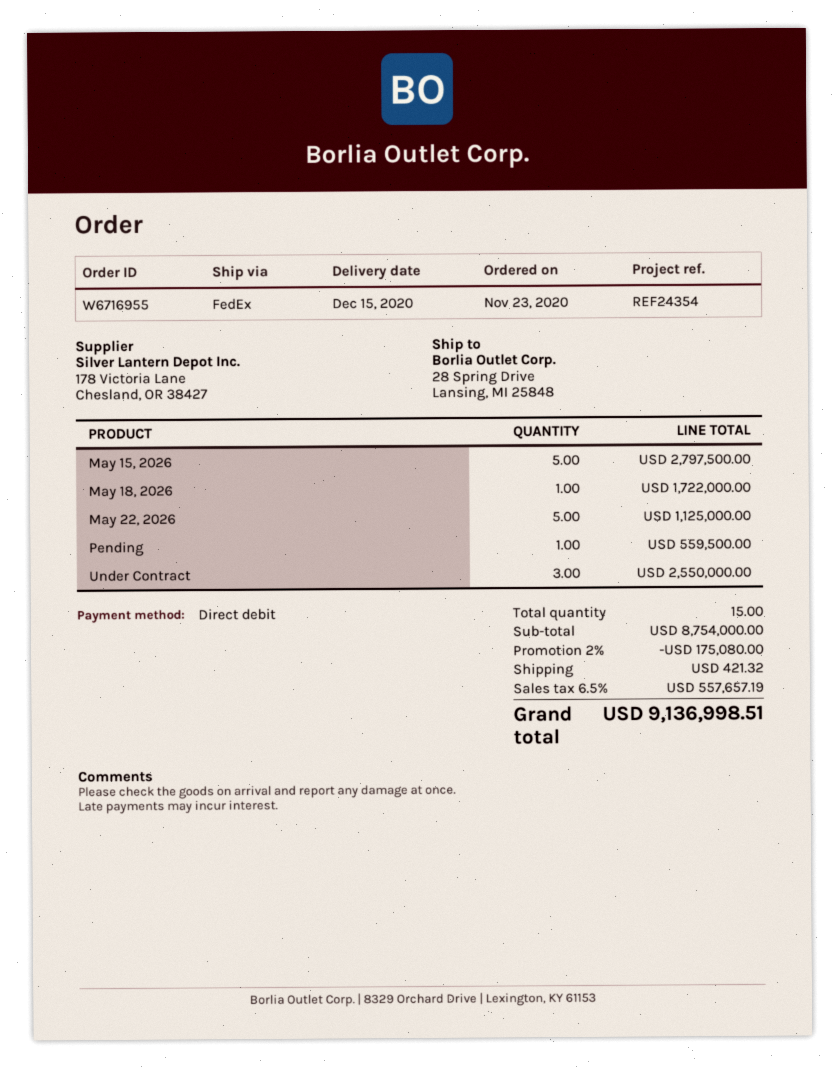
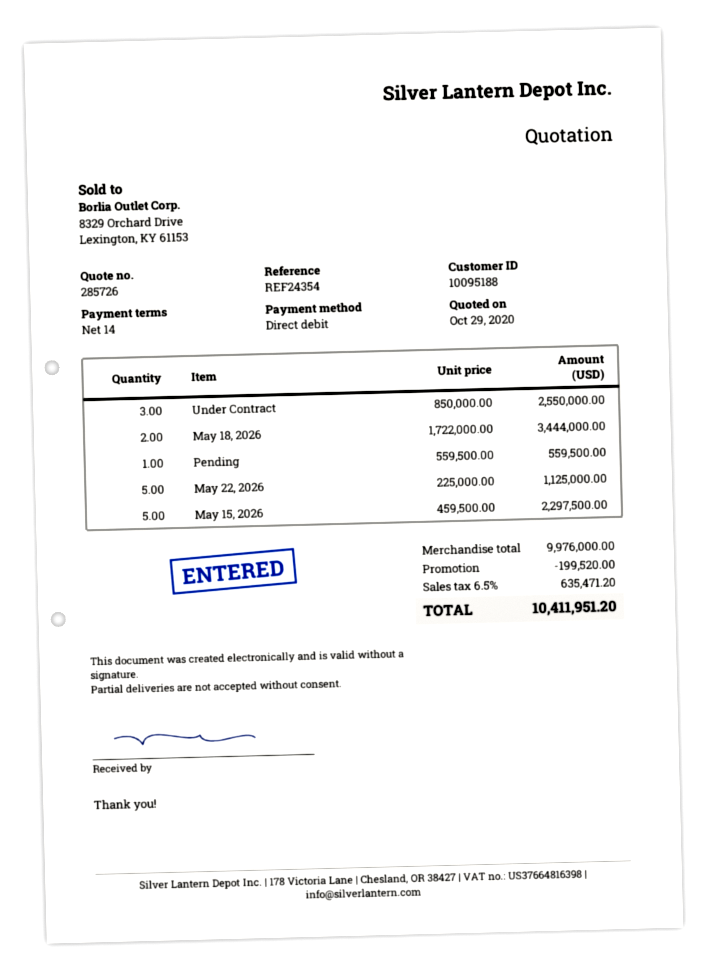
May 15, 2026: 5 for 2797500.00 -> 5 for 2297500.00
May 18, 2026: 1 for 1722000.00 -> 2 for 3444000.00
subtotal: 8754000.00 -> 9976000.00
discount: 175080.00 -> 199520.00
shipping: 421.32 -> none
tax: 6.5% = 557657.19 -> 6.5% = 635471.20
total: 9136998.51 -> 10411951.20

